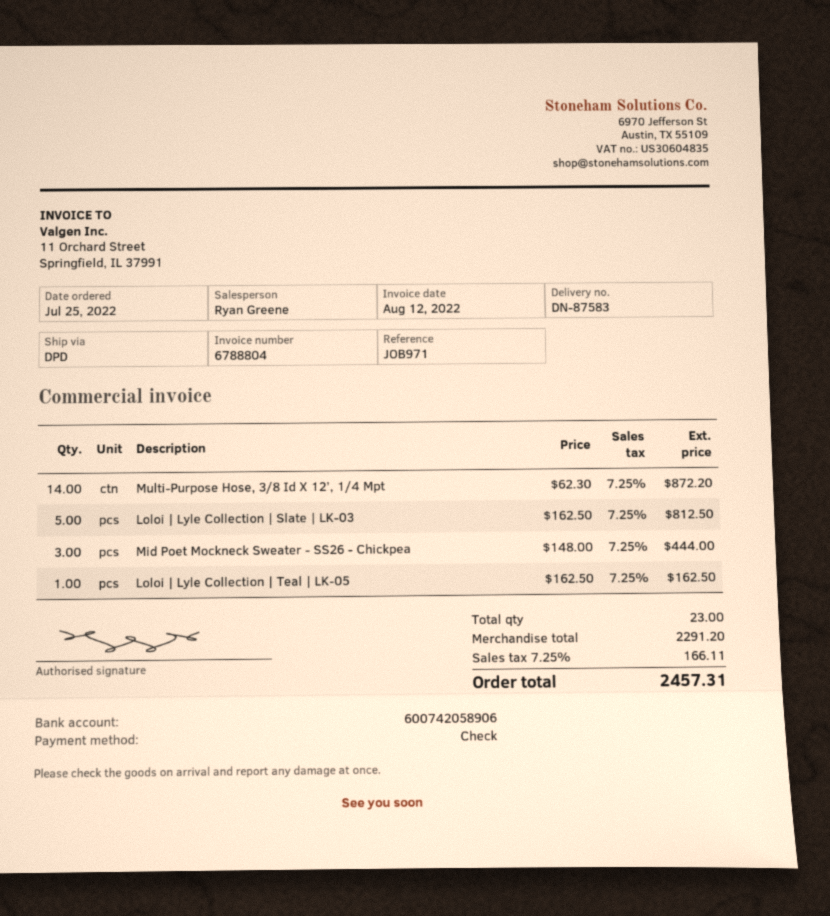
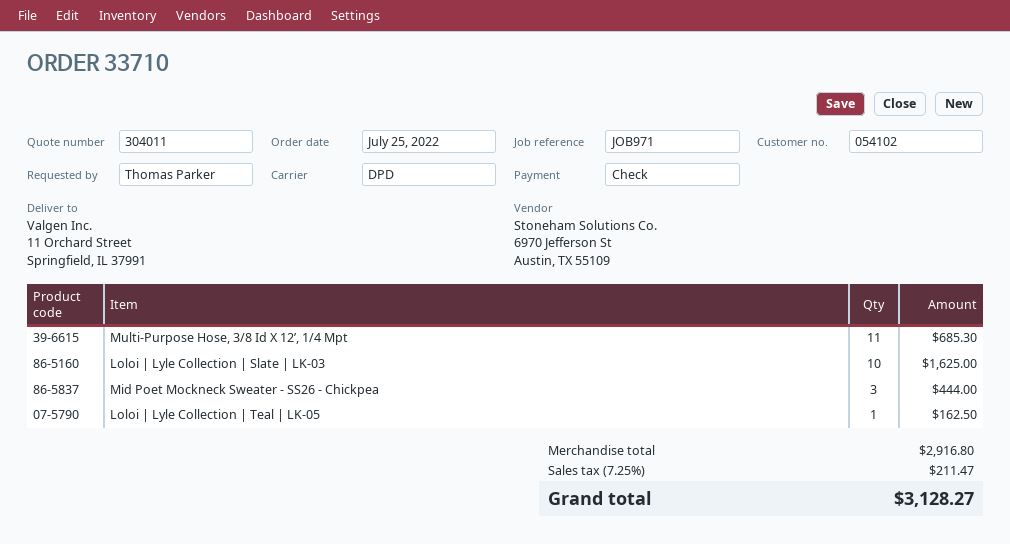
Multi-Purpose Hose, 3/8 Id X 12’, 1/4 Mpt: 14 for 872.20 -> 11 for 685.30
Loloi | Lyle Collection | Slate | LK-03: 5 for 812.50 -> 10 for 1625.00
subtotal: 2291.20 -> 2916.80
tax: 7.25% = 166.11 -> 7.25% = 211.47
total: 2457.31 -> 3128.27

